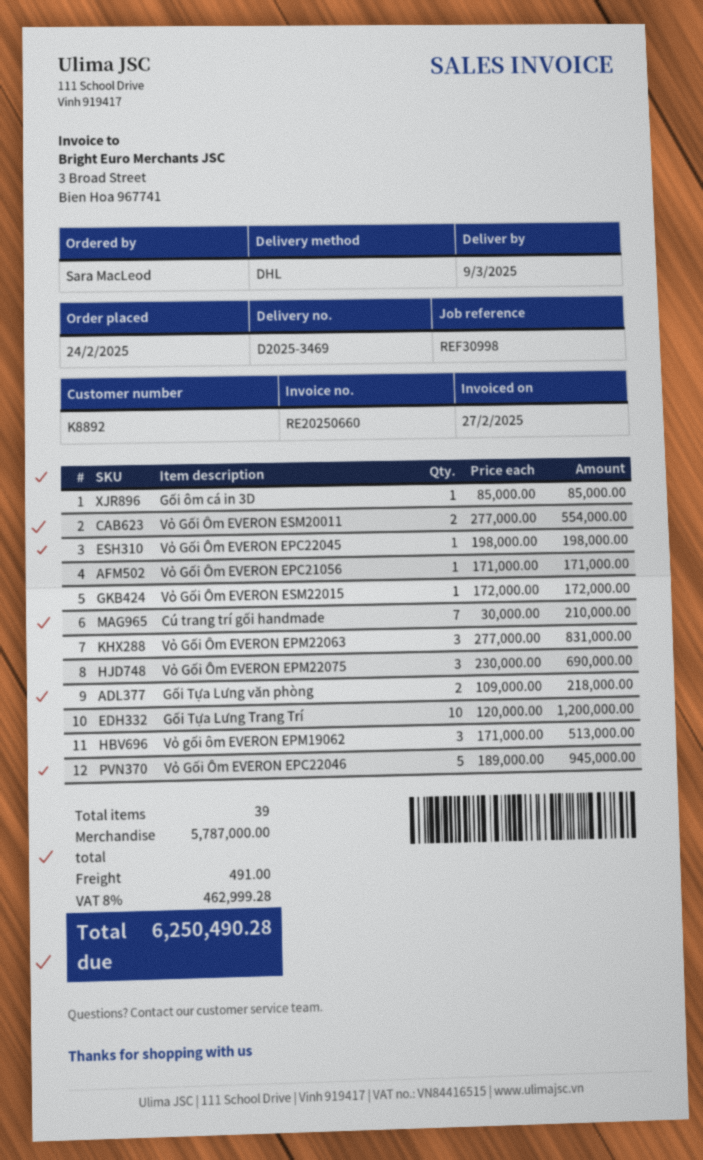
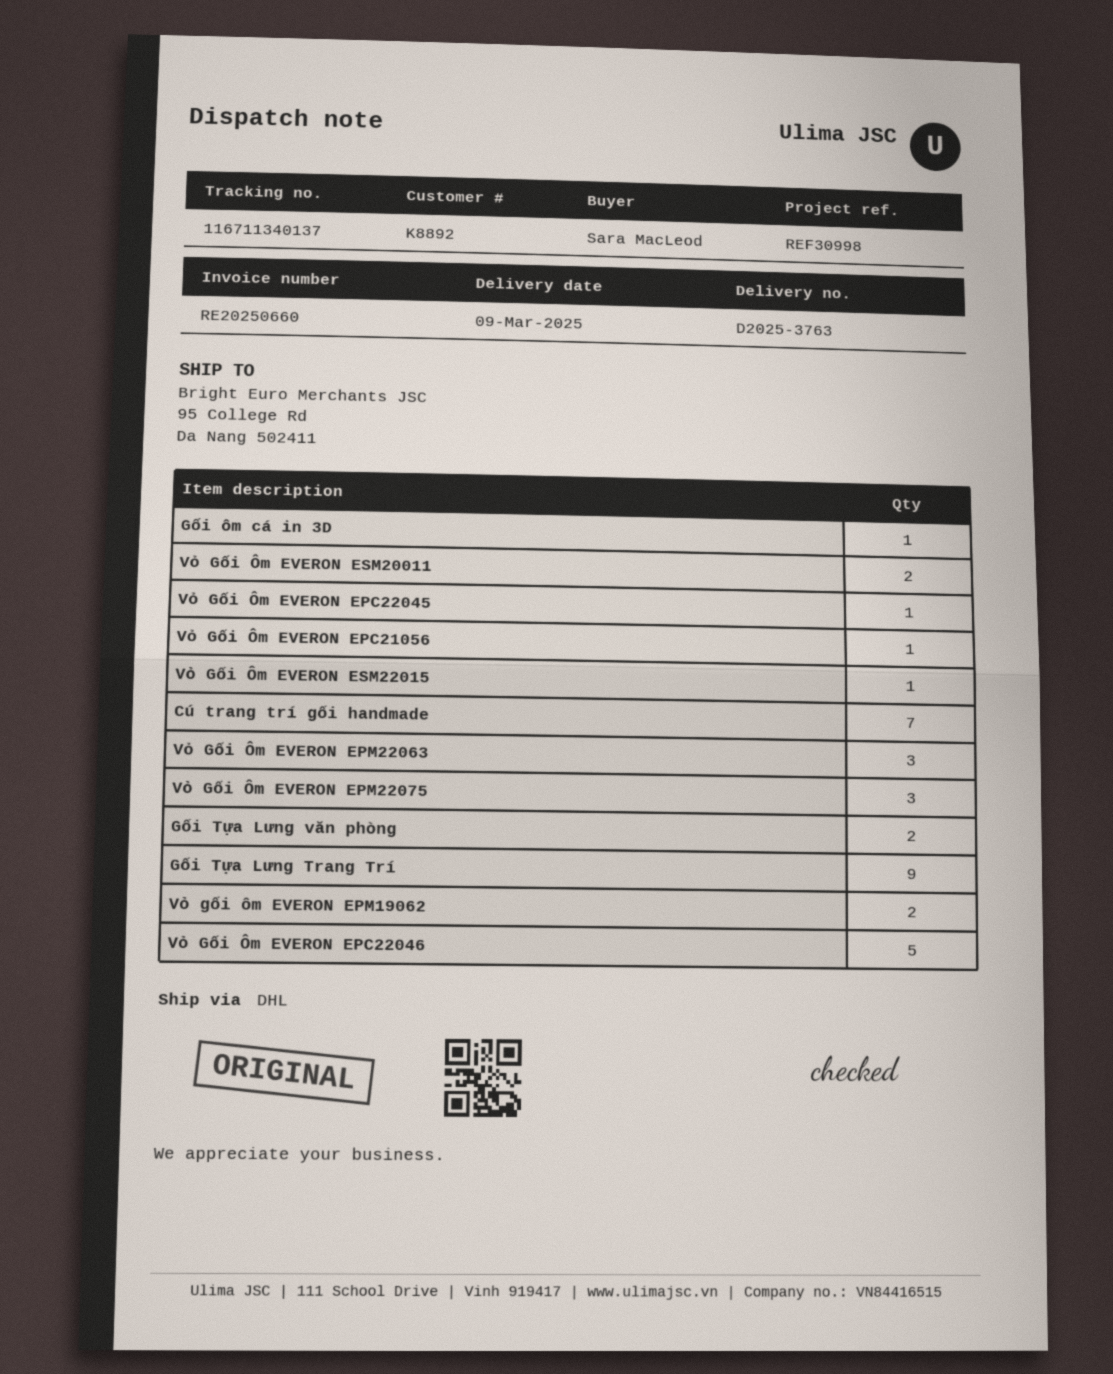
delivery note number: D2025-3469 -> D2025-3763
Gối Tựa Lưng Trang Trí: 10 -> 9
Vỏ gối ôm EVERON EPM19062: 3 -> 2

